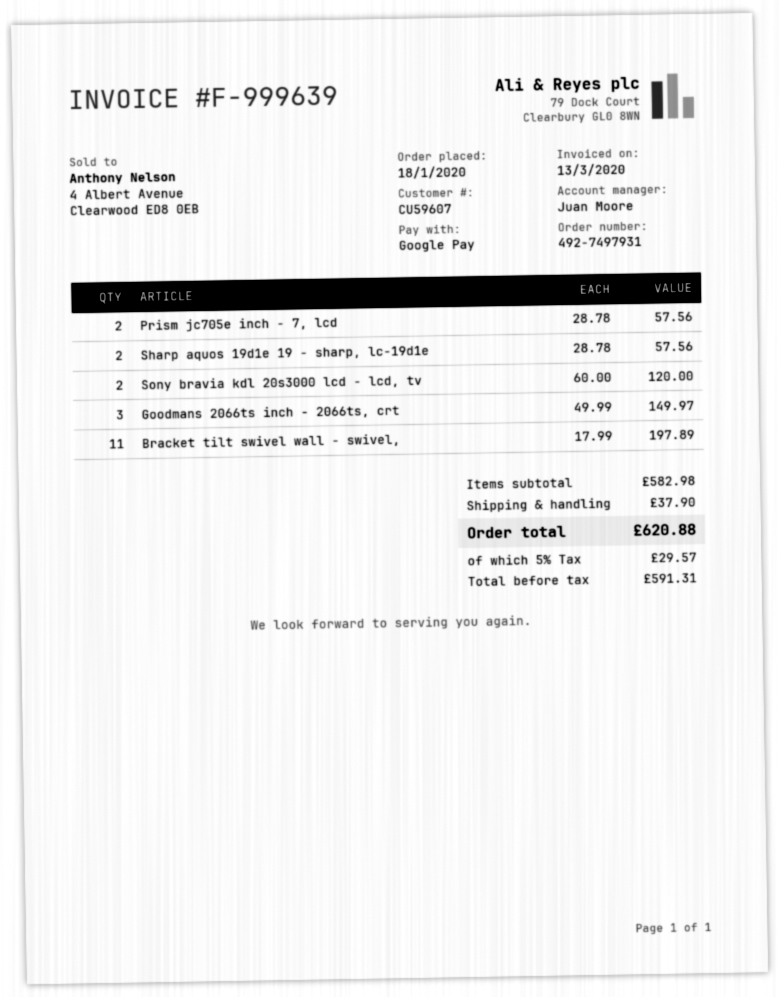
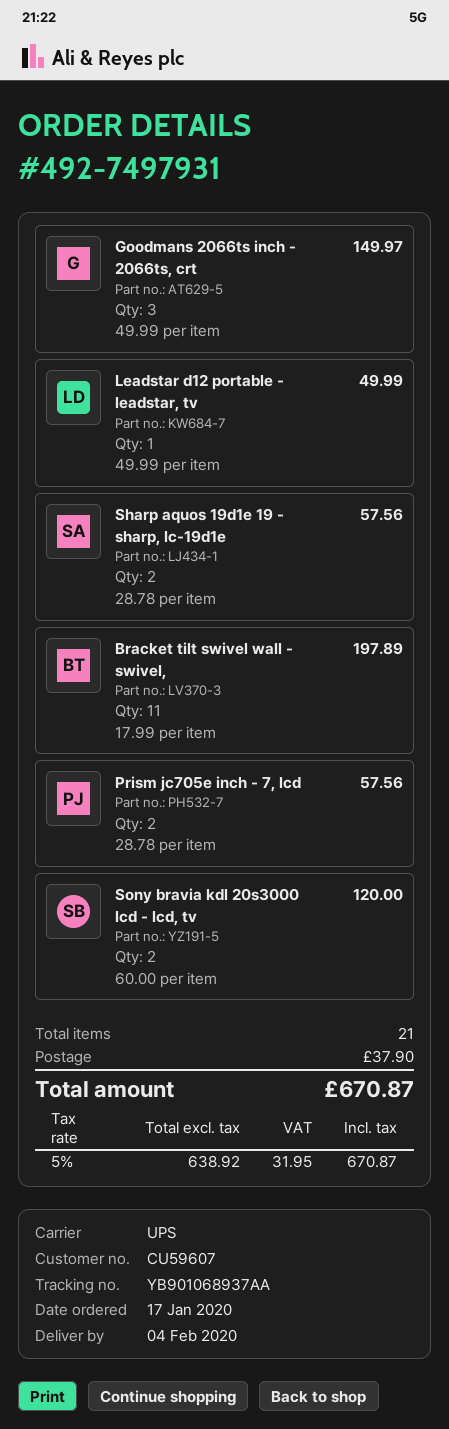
order date: 2020-01-18 -> 2020-01-17
Leadstar d12 portable - leadstar, tv: none -> 1 x 49.99 = 49.99
net: 591.31 -> 638.92
tax: 5% = 29.57 -> 5% = 31.95
total: 620.88 -> 670.87

